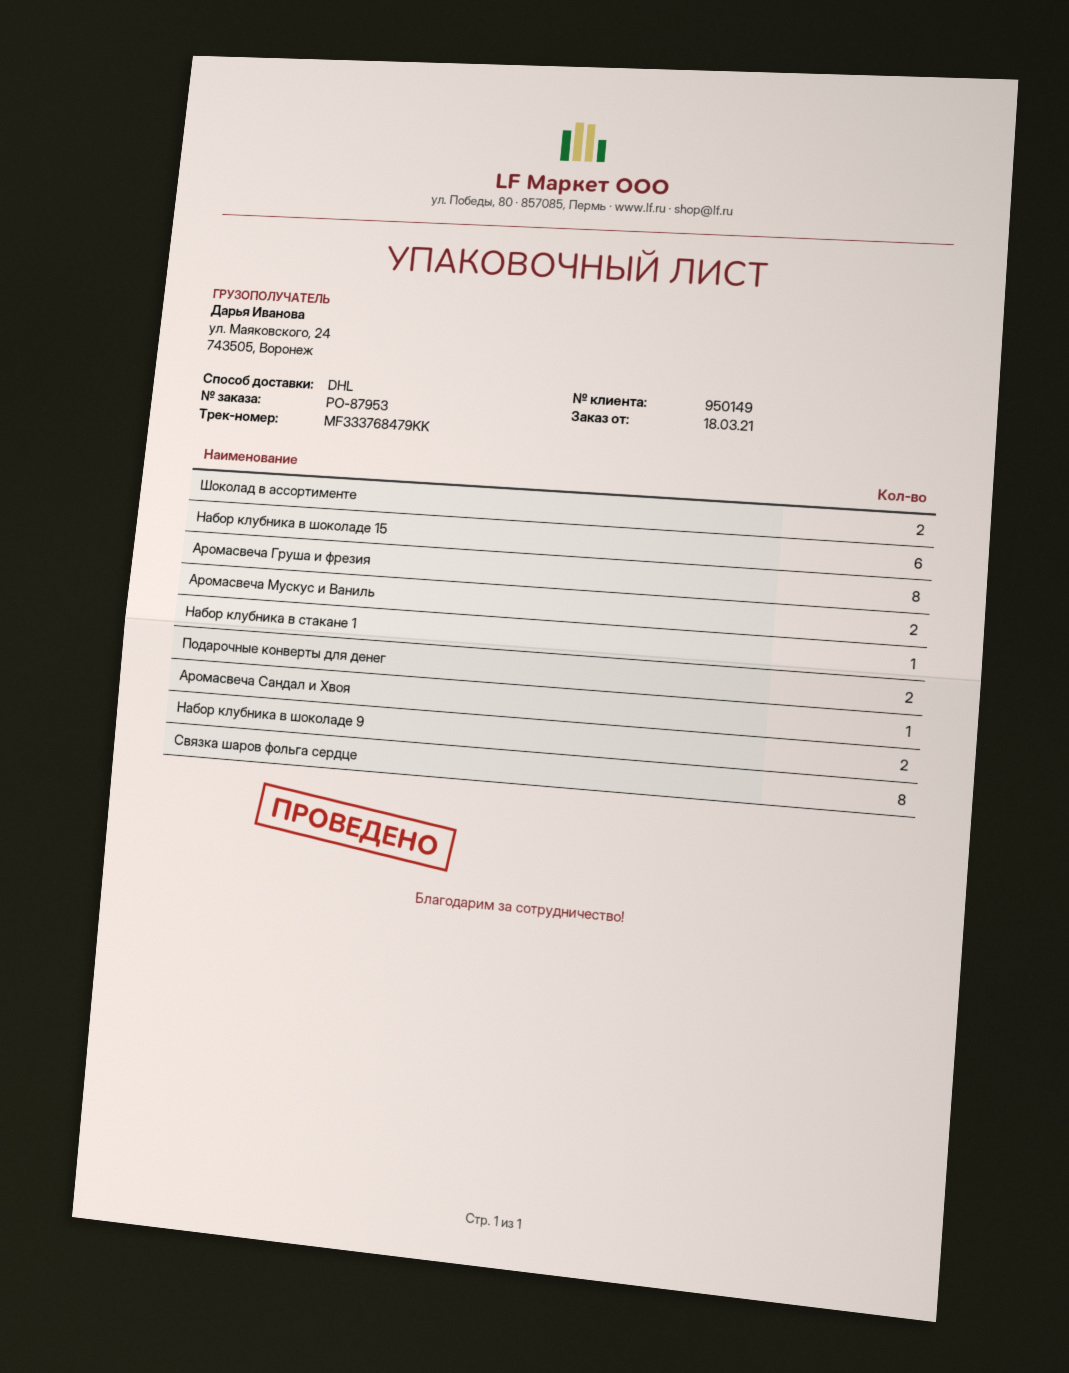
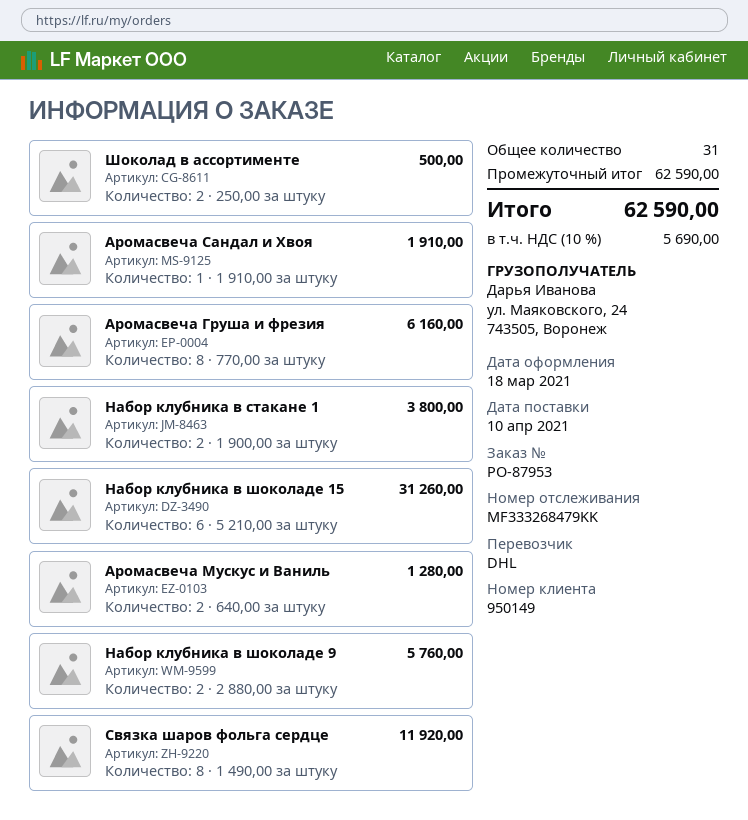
tracking number: MF333768479KK -> MF333268479KK
Набор клубника в стакане 1: 1 -> 2
Подарочные конверты для денег: 2 -> none

